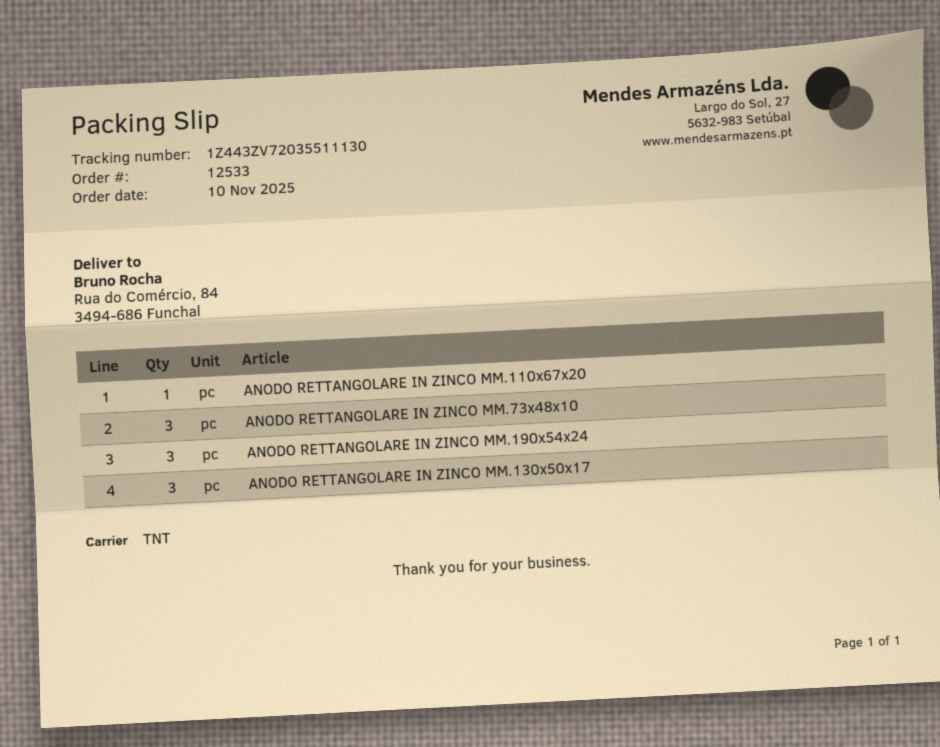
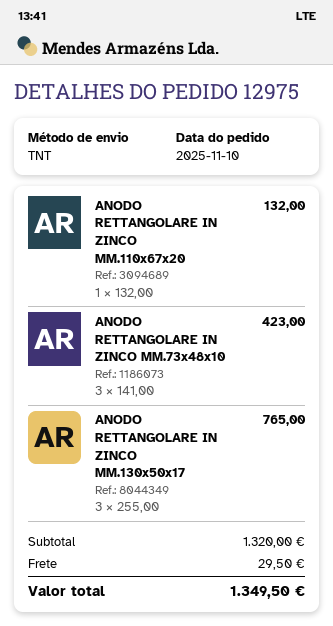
order number: 12533 -> 12975
ANODO RETTANGOLARE IN ZINCO MM.190x54x24: 3 -> none

